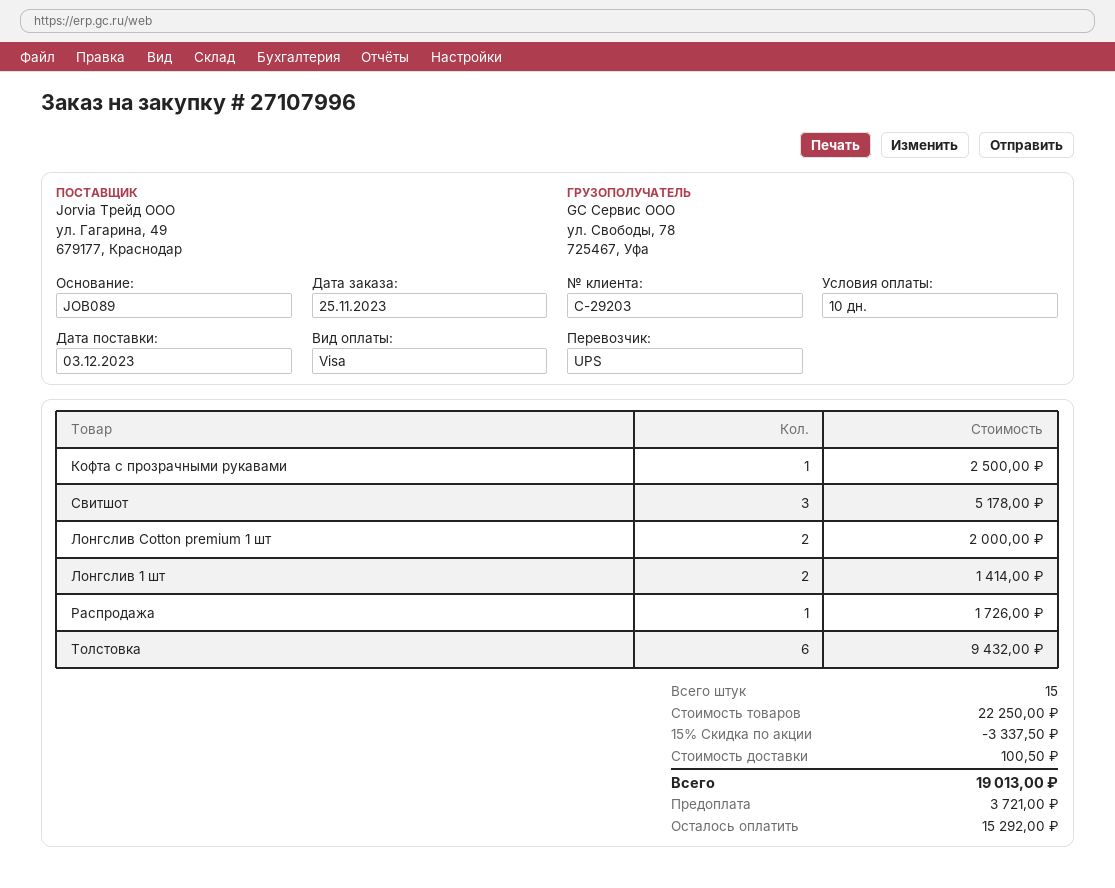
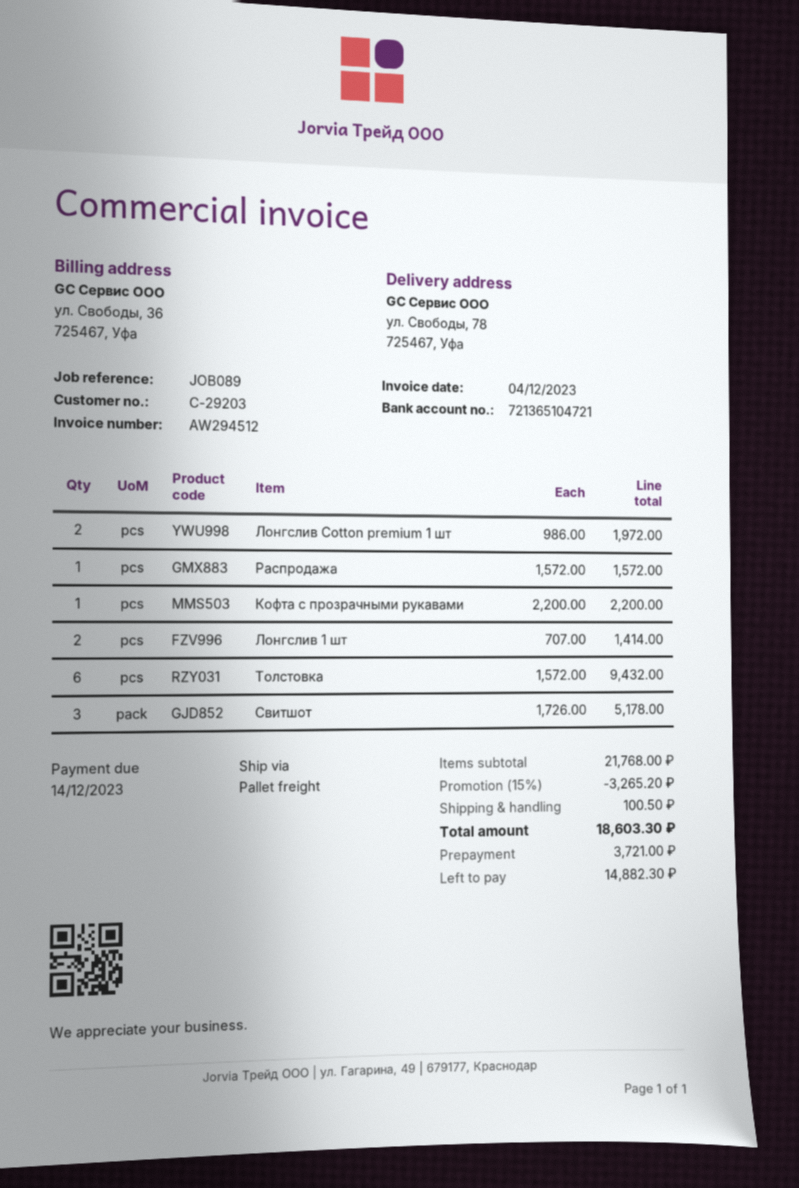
shipping method: UPS -> pallet freight
Кофта с прозрачными рукавами: 1 for 2500.00 -> 1 for 2200.00
Лонгслив Cotton premium 1 шт: 2 for 2000.00 -> 2 for 1972.00
Распродажа: 1 for 1726.00 -> 1 for 1572.00
subtotal: 22250.00 -> 21768.00
discount: 15% = 3337.50 -> 15% = 3265.20
total: 19013.00 -> 18603.30
balance: 15292.00 -> 14882.30

